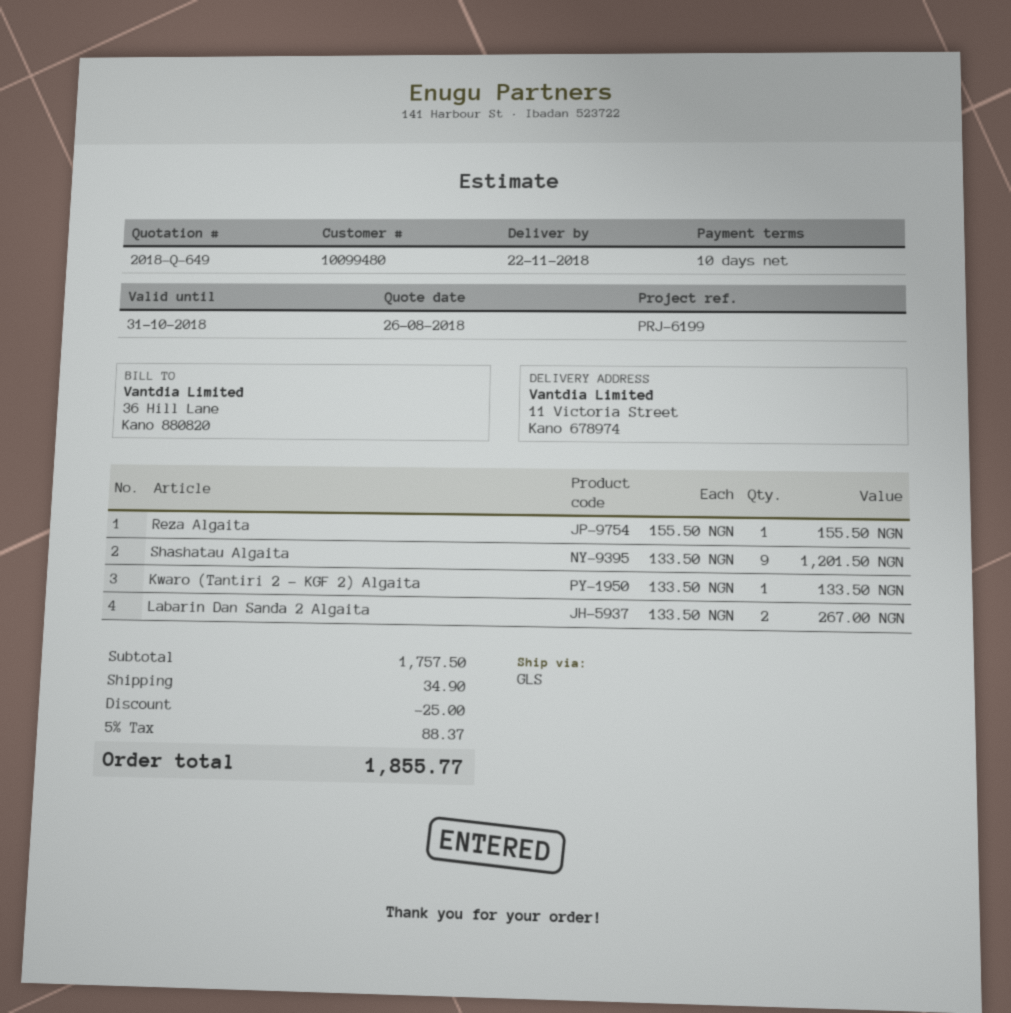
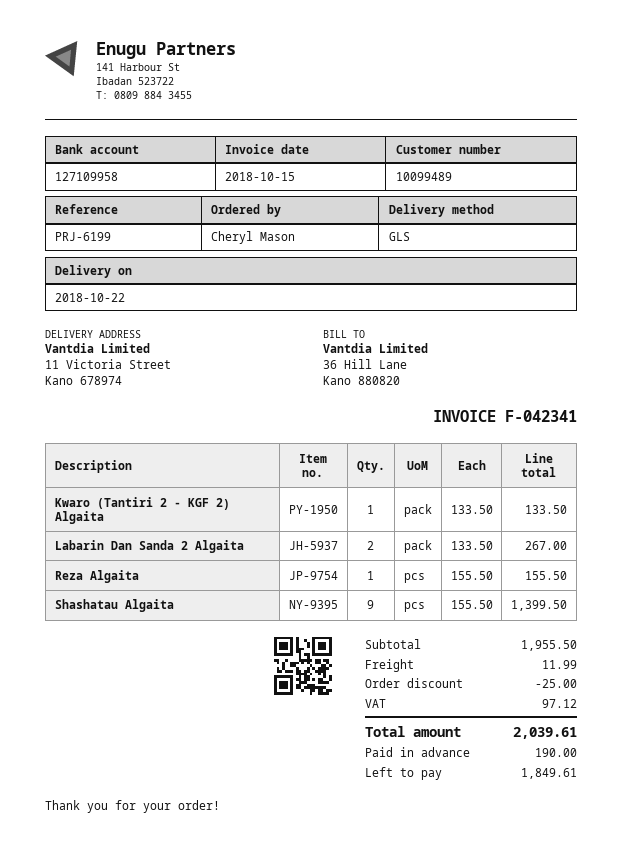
delivery date: 2018-11-22 -> 2018-10-22
customer number: 10099480 -> 10099489
Shashatau Algaita: 9 x 133.50 = 1201.50 -> 9 x 155.50 = 1399.50
subtotal: 1757.50 -> 1955.50
shipping: 34.90 -> 11.99
tax: 88.37 -> 97.12
total: 1855.77 -> 2039.61

